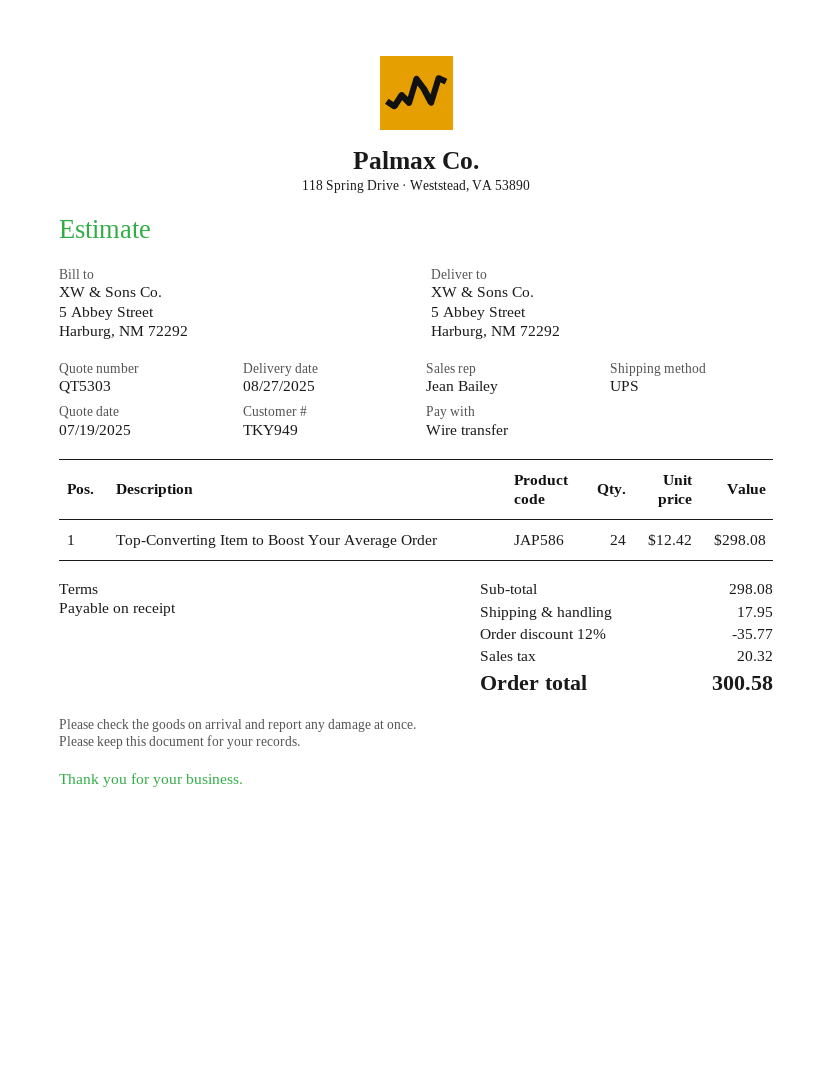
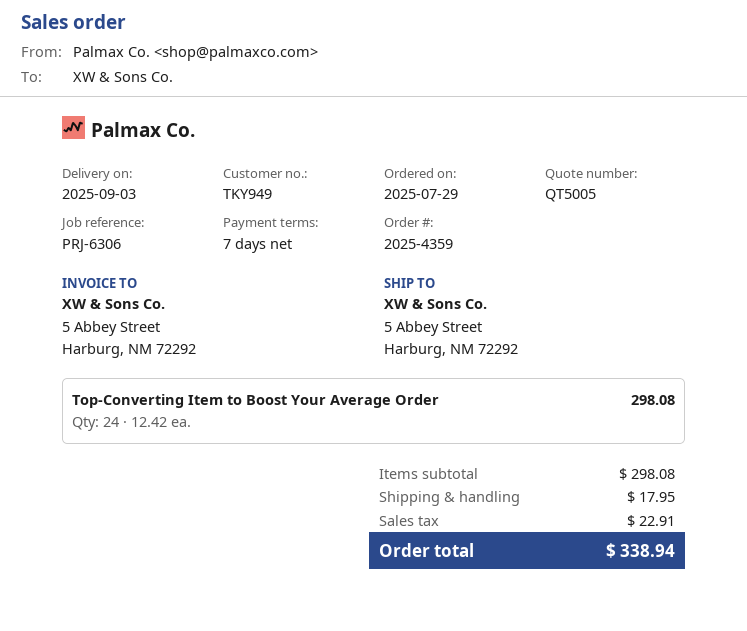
quote number: QT5303 -> QT5005
delivery date: 2025-08-27 -> 2025-09-03
payment terms: on receipt -> 7 days
discount: 12% = 35.77 -> none
tax: 20.32 -> 22.91
total: 300.58 -> 338.94

